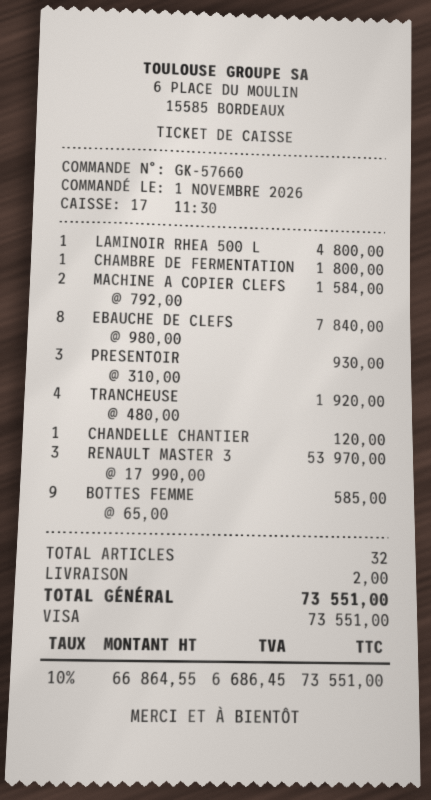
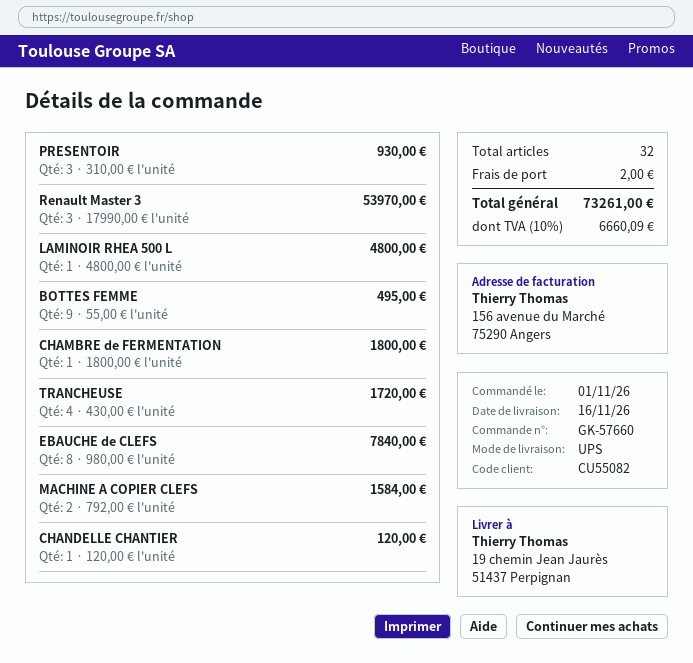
TRANCHEUSE: 4 x 480.00 = 1920.00 -> 4 x 430.00 = 1720.00
BOTTES FEMME: 9 x 65.00 = 585.00 -> 9 x 55.00 = 495.00
tax: 10% = 6686.45 -> 10% = 6660.09
total: 73551.00 -> 73261.00

